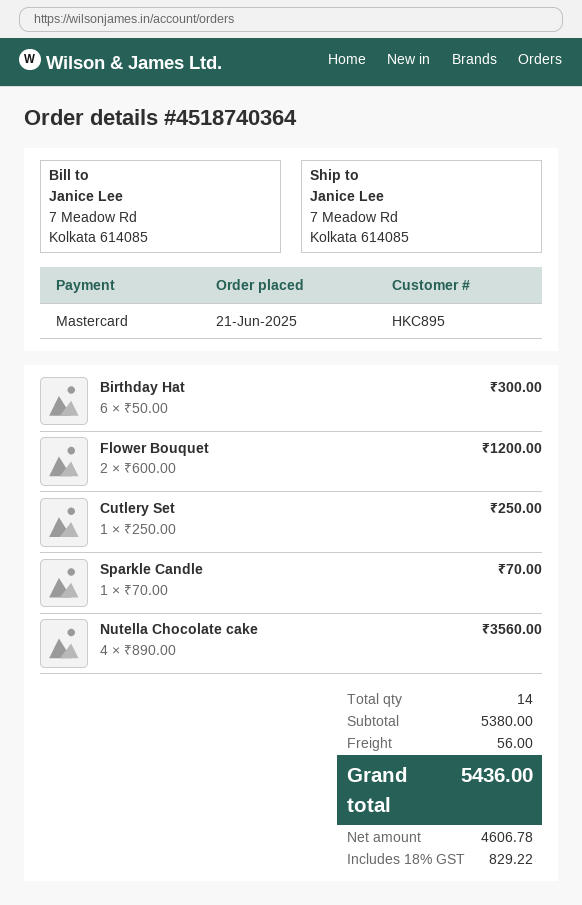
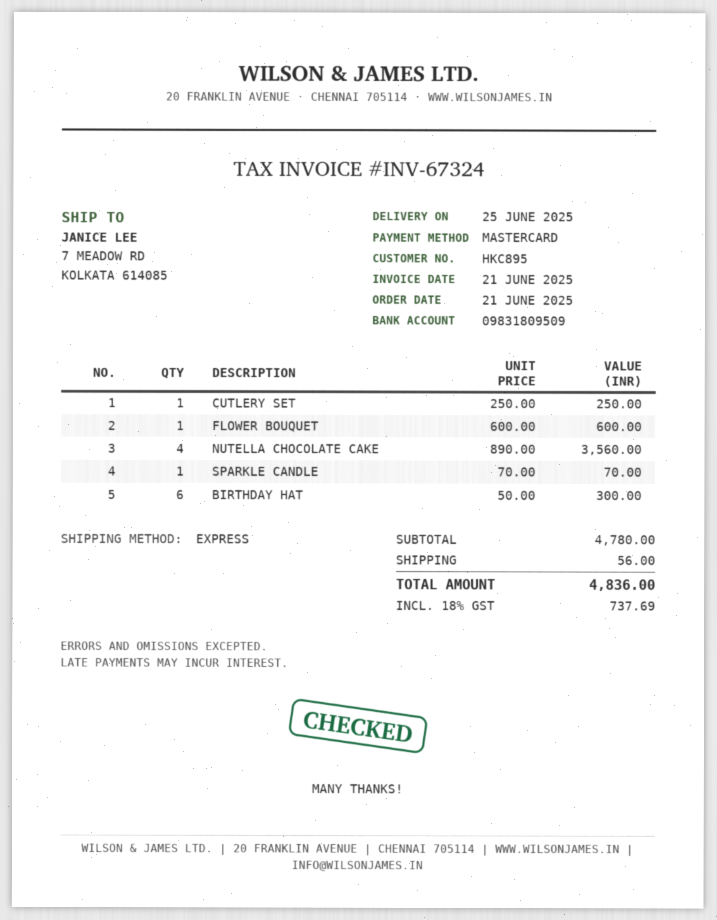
Flower Bouquet: 2 x 600.00 = 1200.00 -> 1 x 600.00 = 600.00
subtotal: 5380.00 -> 4780.00
tax: 18% = 829.22 -> 18% = 737.69
total: 5436.00 -> 4836.00

